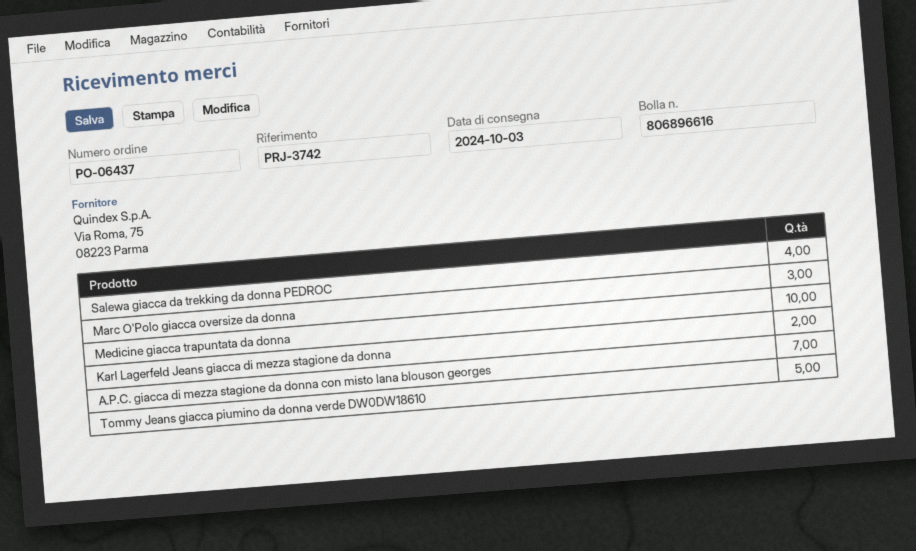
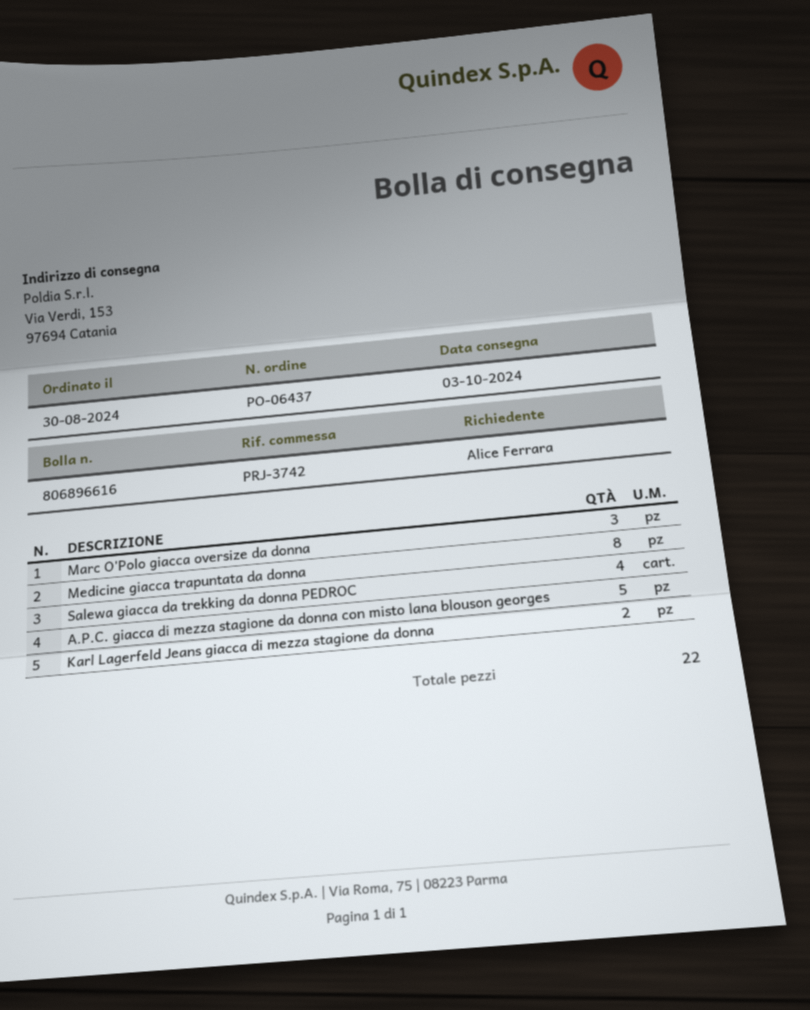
Medicine giacca trapuntata da donna: 10 -> 8
A.P.C. giacca di mezza stagione da donna con misto lana blouson georges: 7 -> 5
Tommy Jeans giacca piumino da donna verde DW0DW18610: 5 -> none

